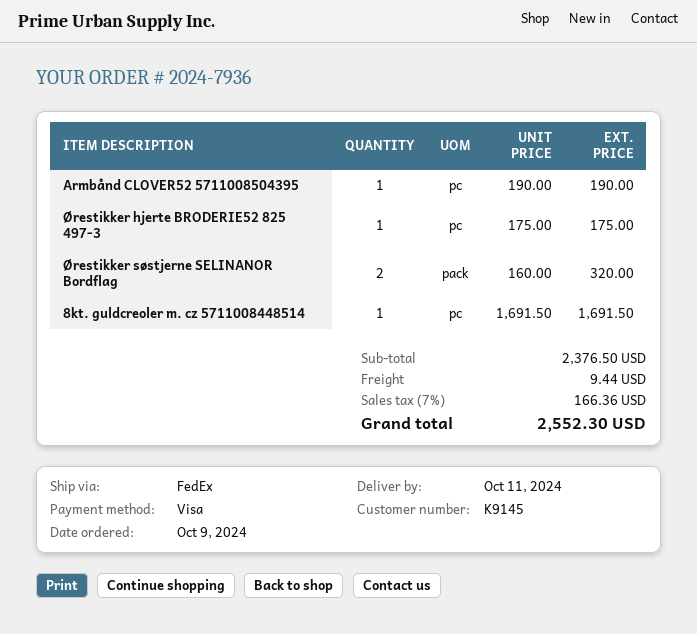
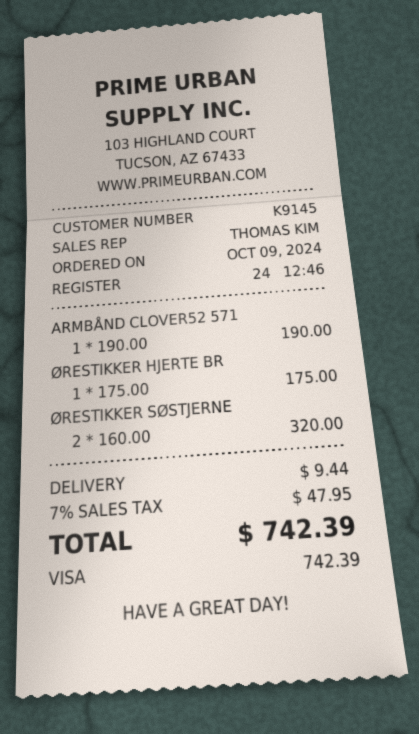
8kt. guldcreoler m. cz 5711008448514: 1 x 1691.50 = 1691.50 -> none
tax: 7% = 166.36 -> 7% = 47.95
total: 2552.30 -> 742.39

